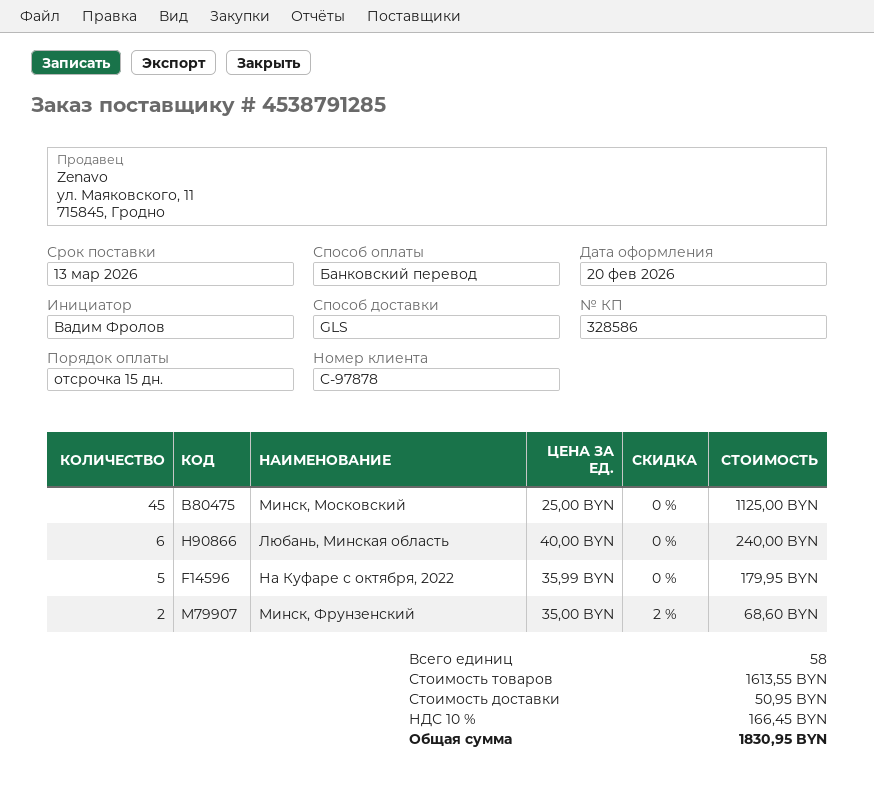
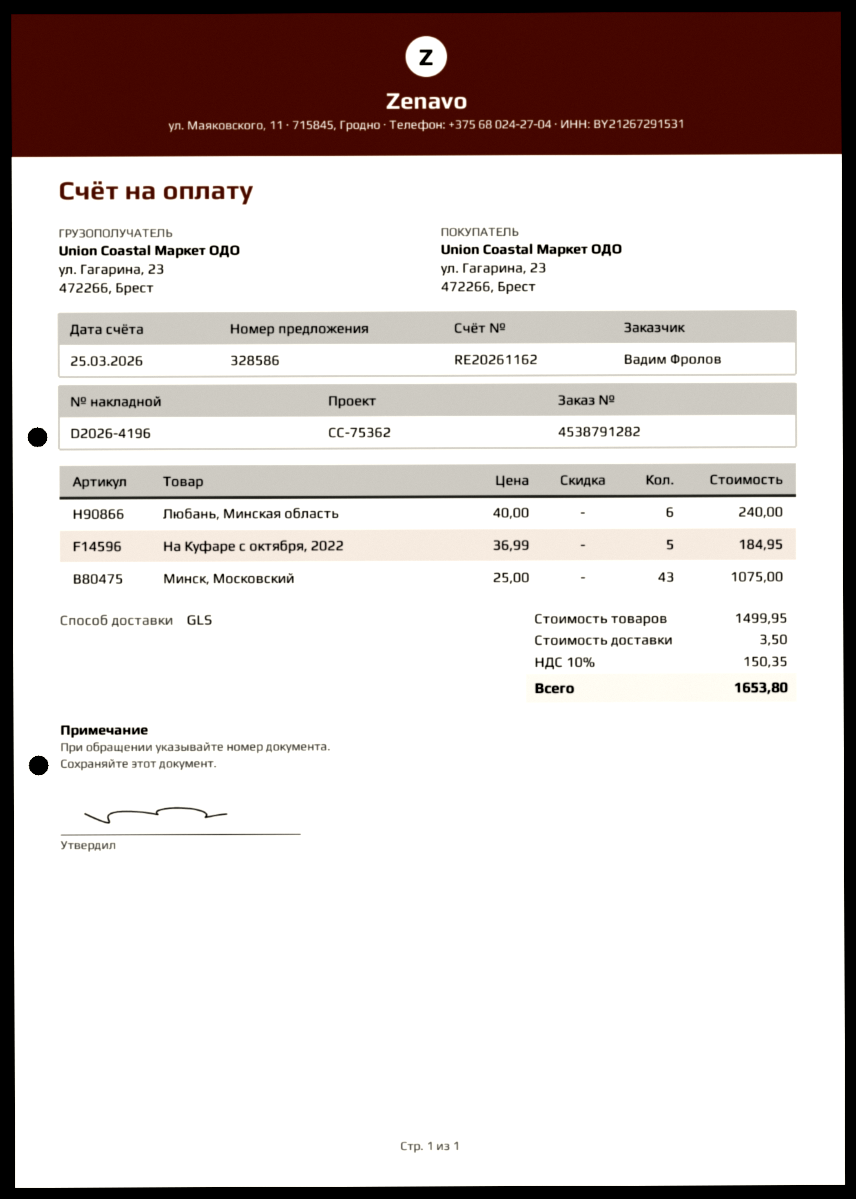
order number: 4538791285 -> 4538791282
Минск, Московский: 45 x 25.00 = 1125.00 -> 43 x 25.00 = 1075.00
На Куфаре с октября, 2022: 5 x 35.99 = 179.95 -> 5 x 36.99 = 184.95
Минск, Фрунзенский: 2 x 35.00 - 2% = 68.60 -> none
subtotal: 1613.55 -> 1499.95
shipping: 50.95 -> 3.50
tax: 10% = 166.45 -> 10% = 150.35
total: 1830.95 -> 1653.80

